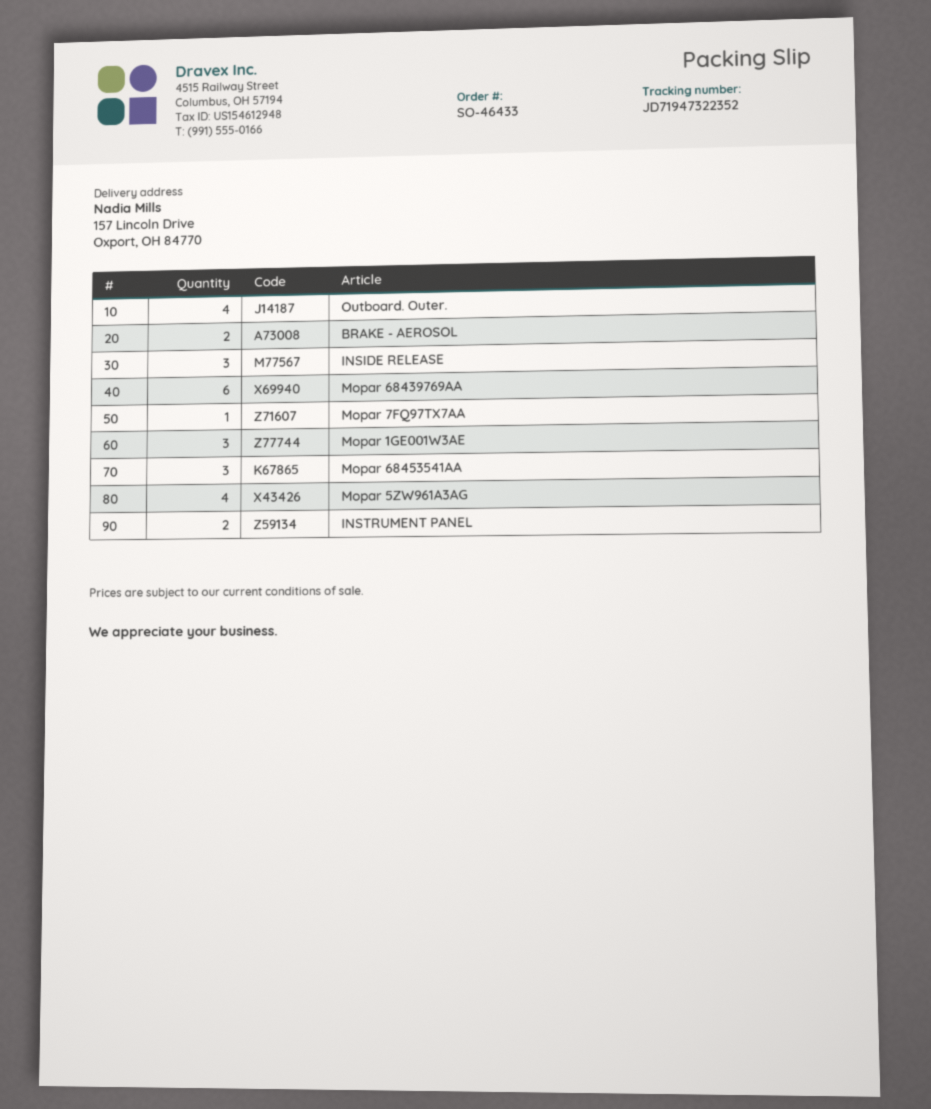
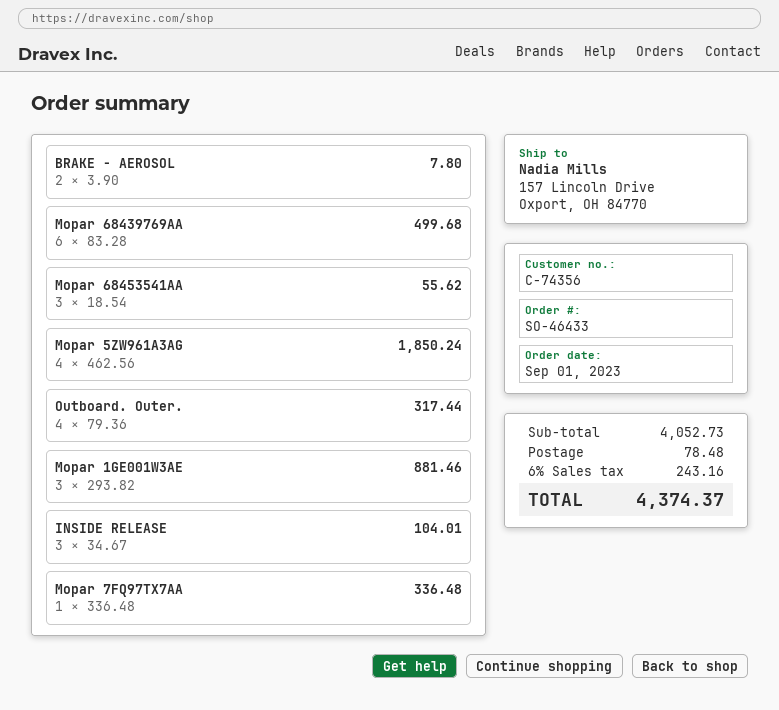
INSTRUMENT PANEL: 2 -> none

